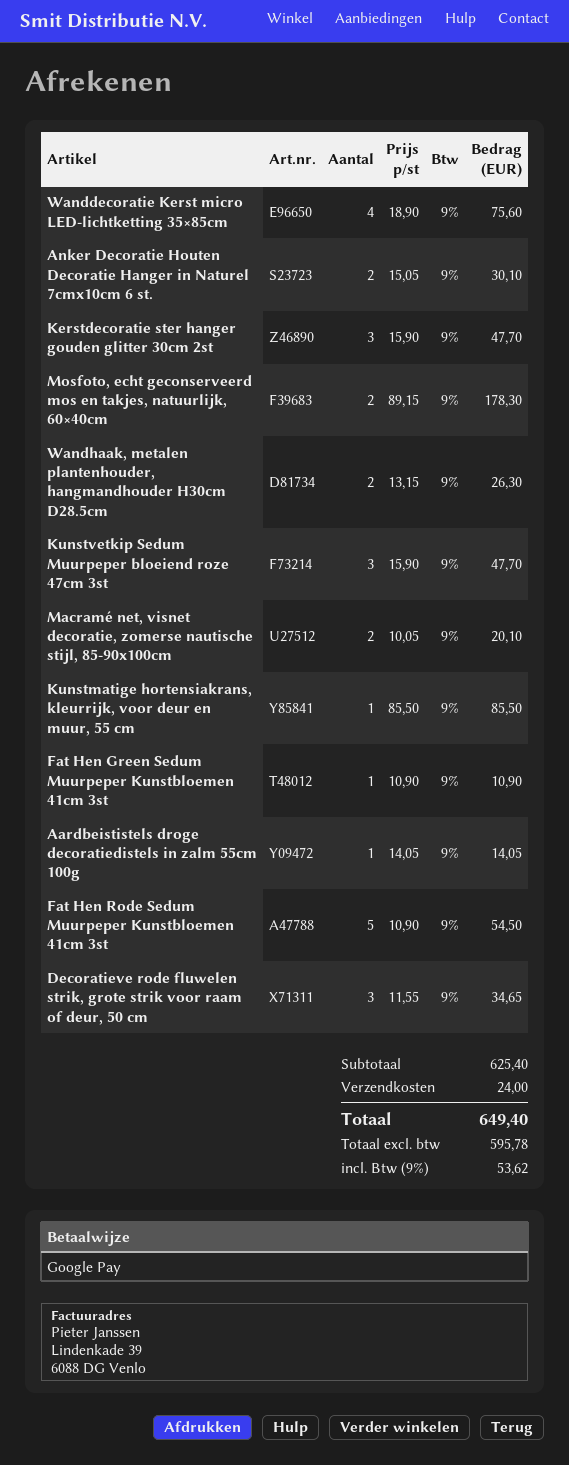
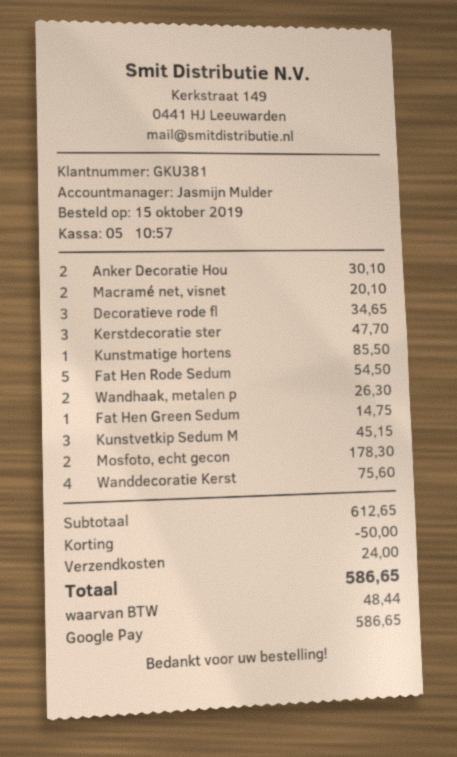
Kunstvetkip Sedum Muurpeper bloeiend roze 47cm 3st: 3 for 47.70 -> 3 for 45.15
Fat Hen Green Sedum Muurpeper Kunstbloemen 41cm 3st: 1 for 10.90 -> 1 for 14.75
Aardbeististels droge decoratiedistels in zalm 55cm 100g: 1 for 14.05 -> none
subtotal: 625.40 -> 612.65
discount: none -> 50.00
tax: 53.62 -> 48.44
total: 649.40 -> 586.65

